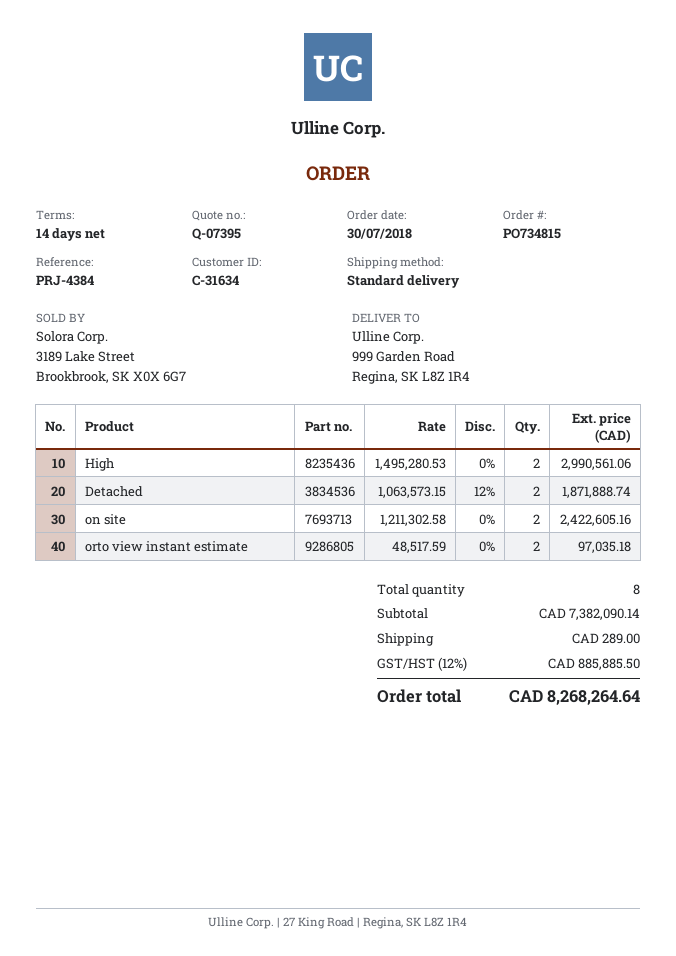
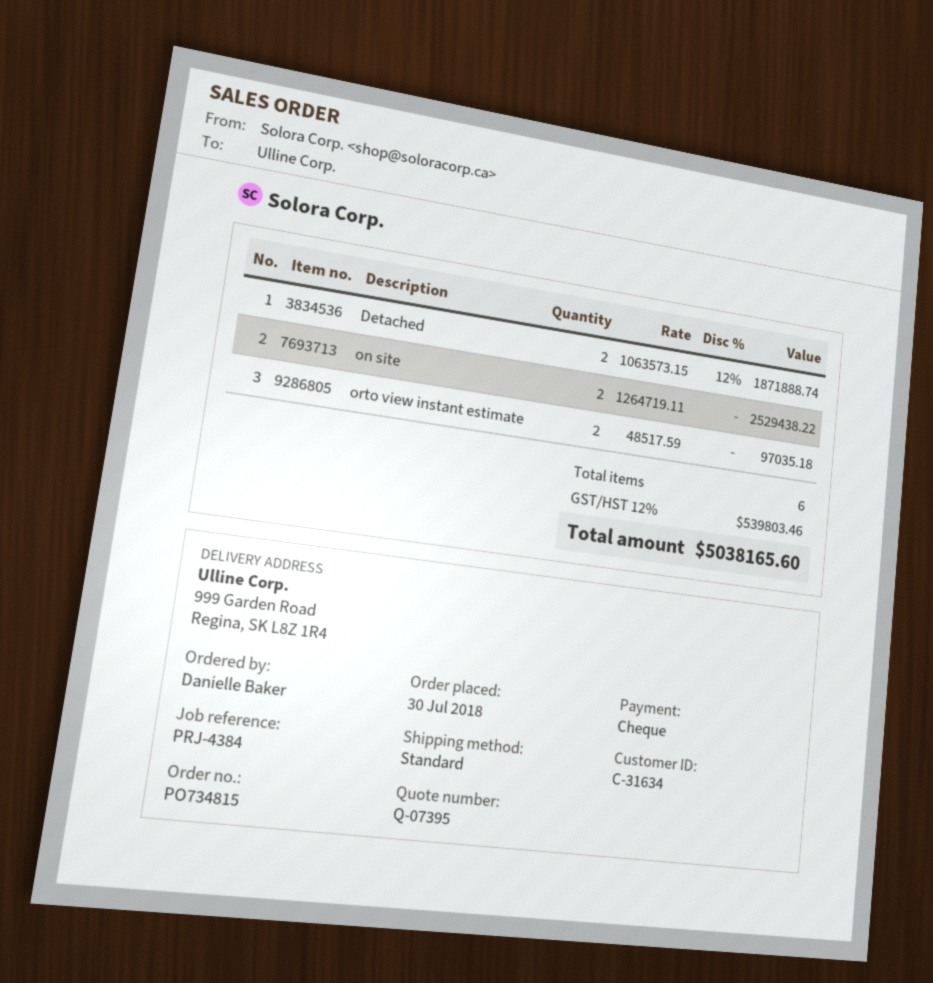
High: 2 x 1495280.53 = 2990561.06 -> none
on site: 2 x 1211302.58 = 2422605.16 -> 2 x 1264719.11 = 2529438.22
total quantity: 8 -> 6
shipping: 289.00 -> none
tax: 12% = 885885.50 -> 12% = 539803.46
total: 8268264.64 -> 5038165.60

